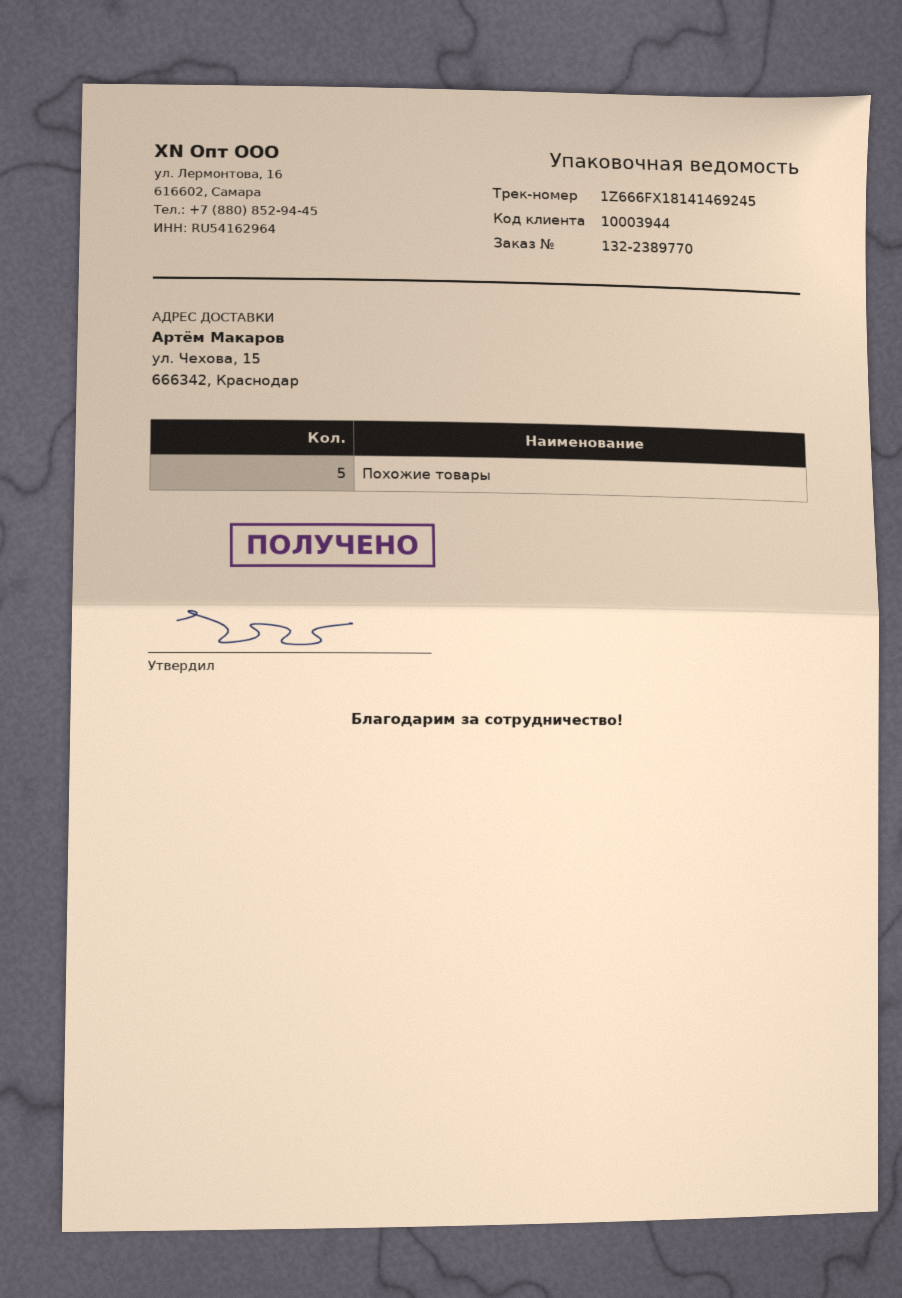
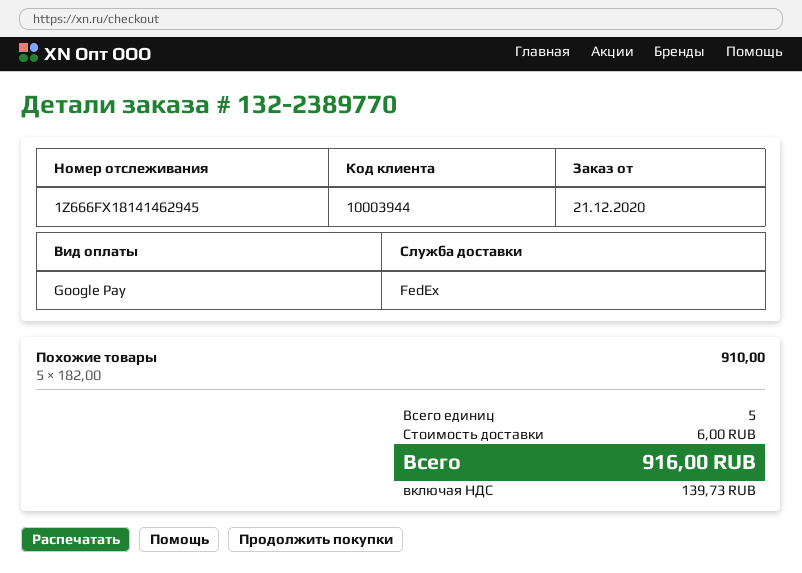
tracking number: 1Z666FX18141469245 -> 1Z666FX18141462945

